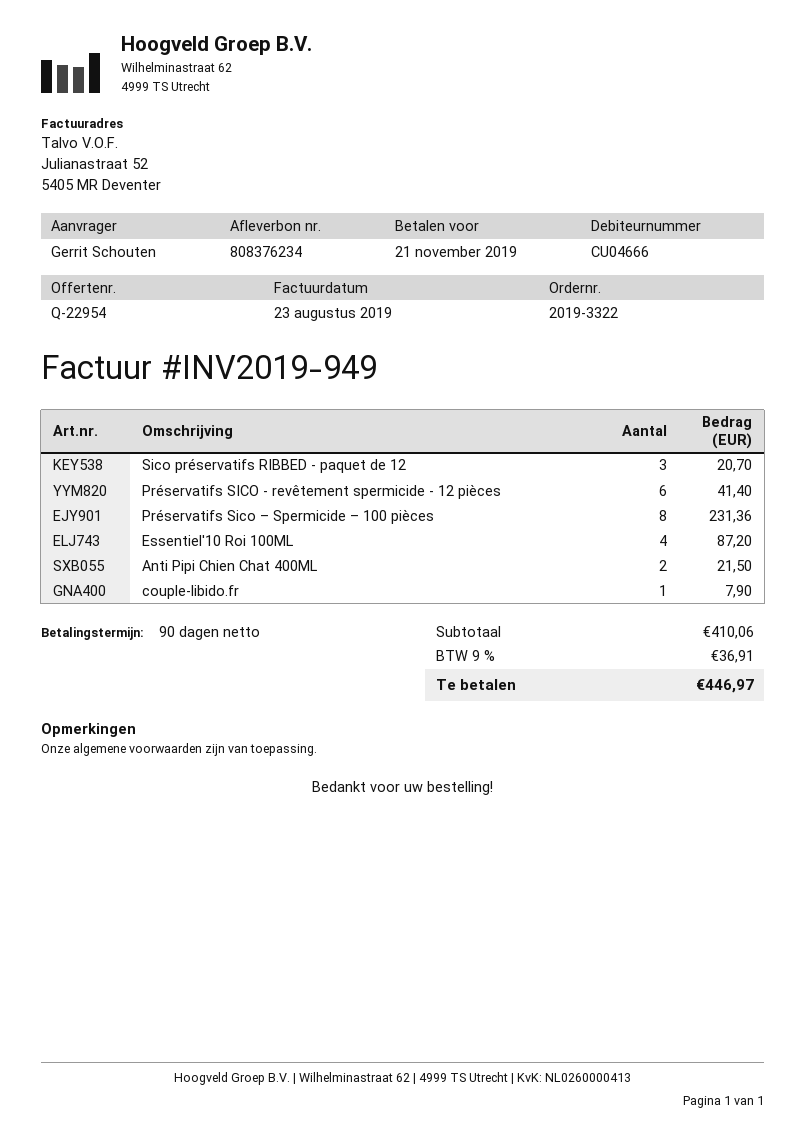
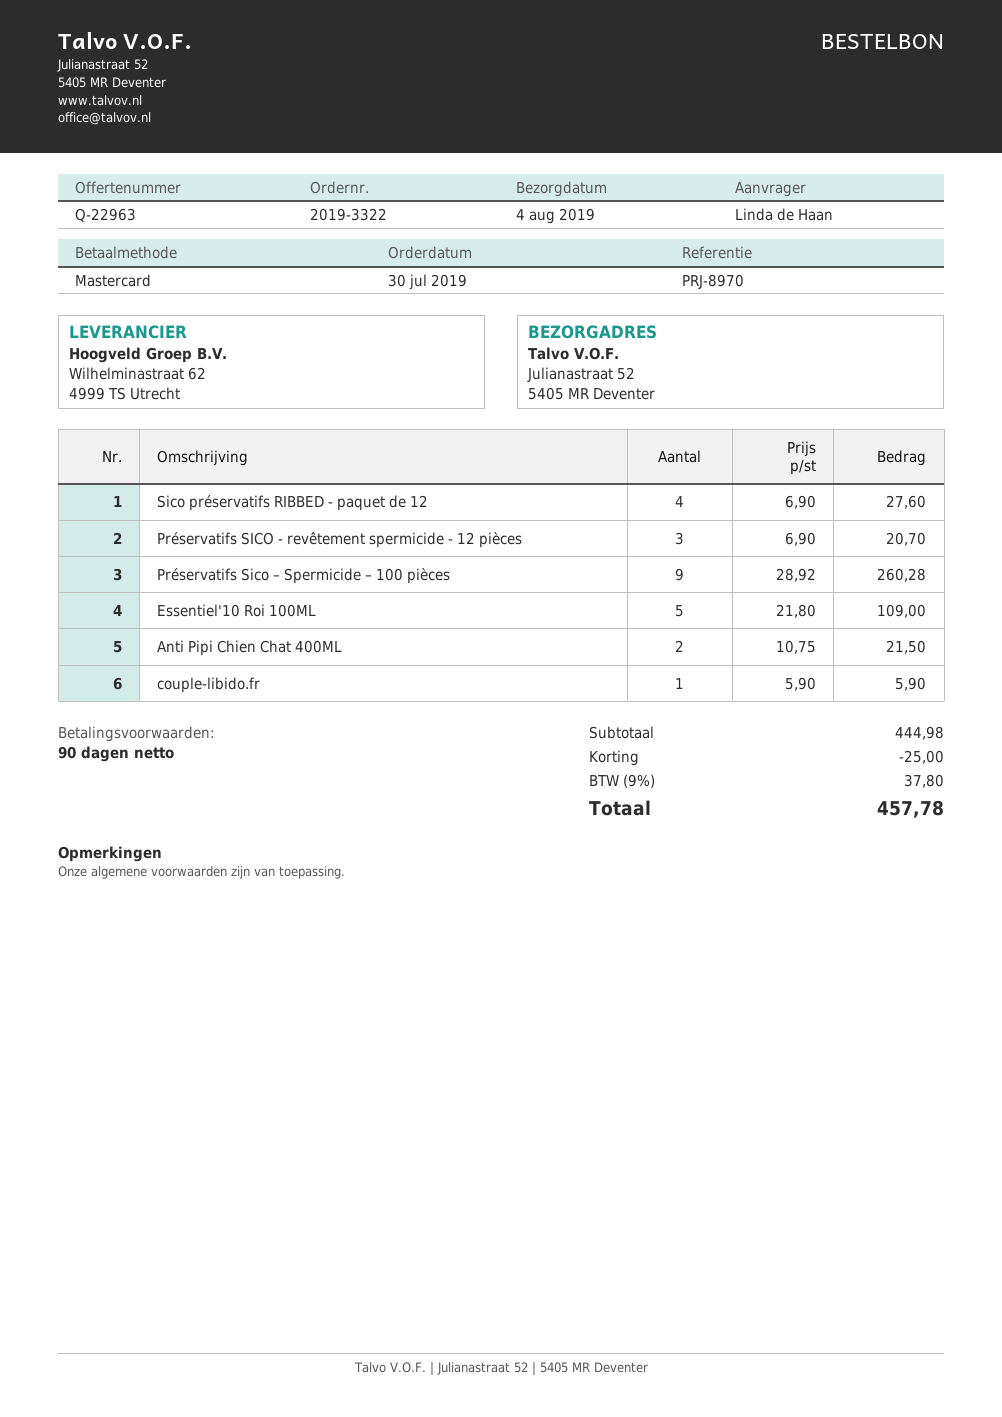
quote number: Q-22954 -> Q-22963
ordered by: Gerrit Schouten -> Linda de Haan
Sico préservatifs RIBBED - paquet de 12: 3 for 20.70 -> 4 for 27.60
Préservatifs SICO - revêtement spermicide - 12 pièces: 6 for 41.40 -> 3 for 20.70
Préservatifs Sico – Spermicide – 100 pièces: 8 for 231.36 -> 9 for 260.28
Essentiel'10 Roi 100ML: 4 for 87.20 -> 5 for 109.00
couple-libido.fr: 1 for 7.90 -> 1 for 5.90
subtotal: 410.06 -> 444.98
discount: none -> 25.00
tax: 9% = 36.91 -> 9% = 37.80
total: 446.97 -> 457.78

